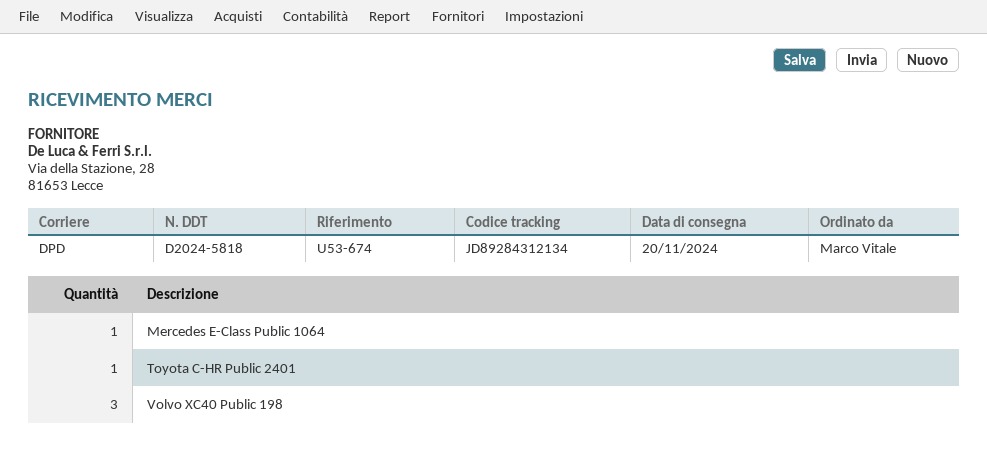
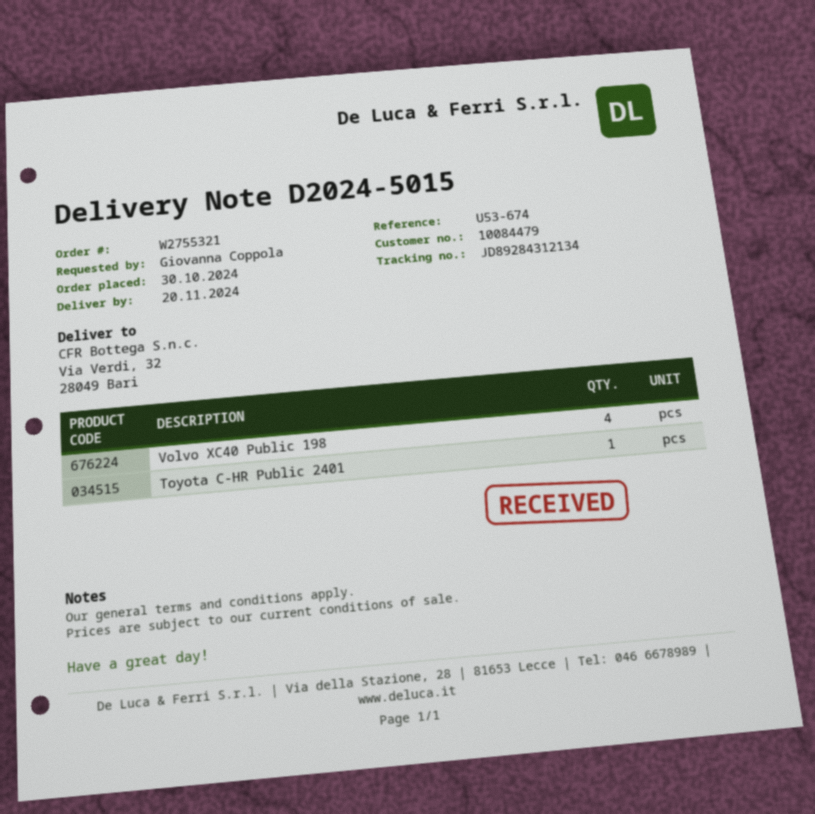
delivery note number: D2024-5818 -> D2024-5015
ordered by: Marco Vitale -> Giovanna Coppola
Mercedes E-Class Public 1064: 1 -> none
Volvo XC40 Public 198: 3 -> 4

